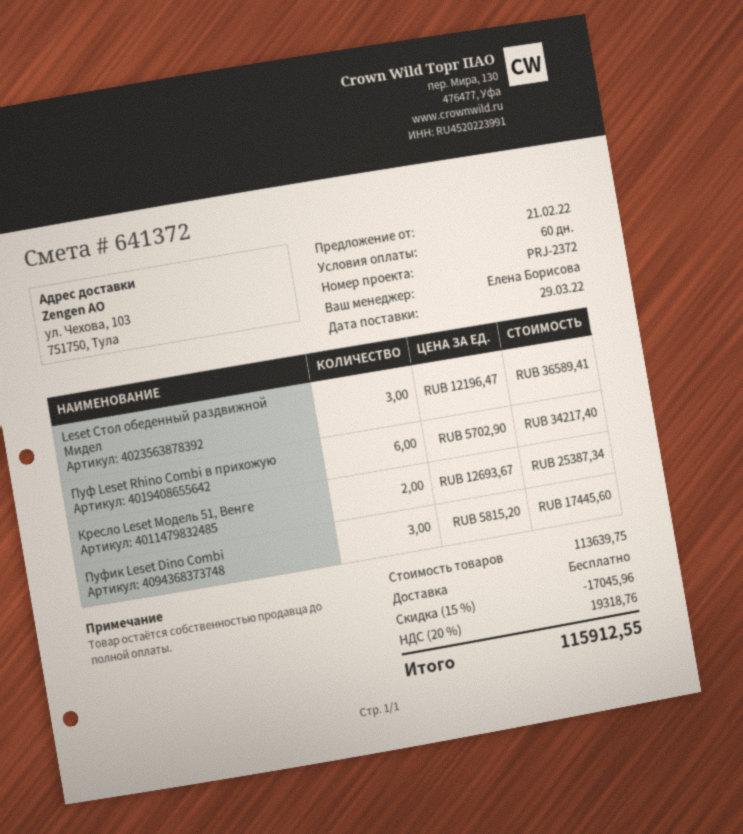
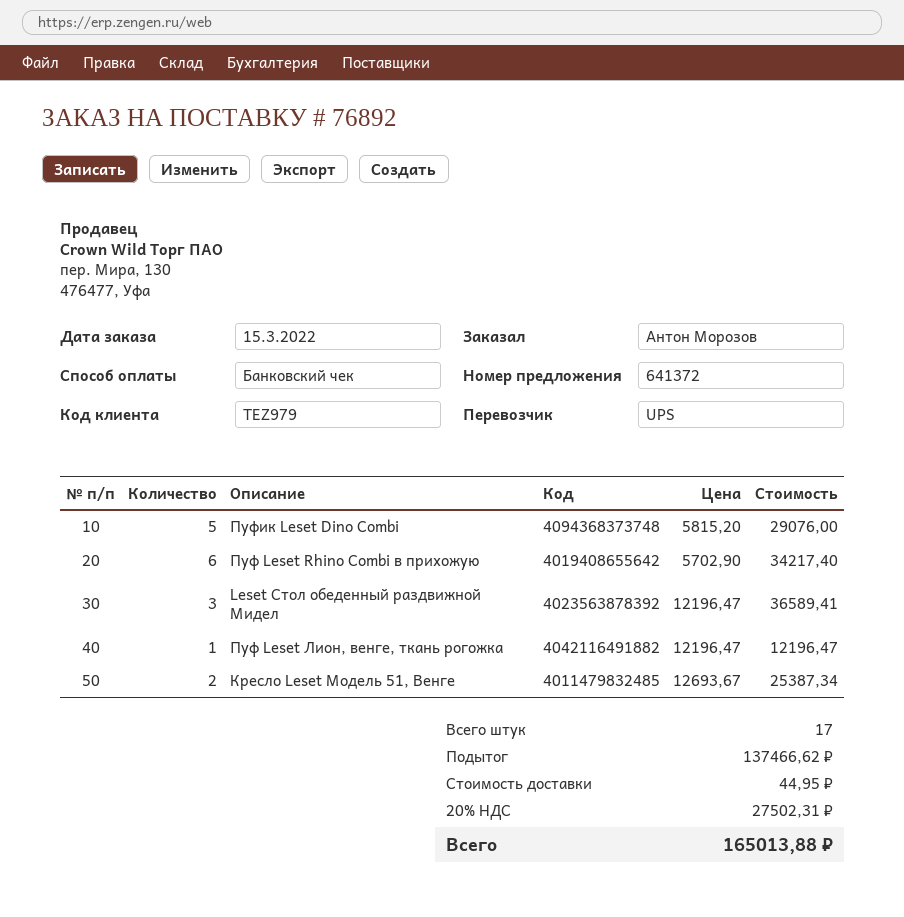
Пуфик Leset Dino Combi: 3 x 5815.20 = 17445.60 -> 5 x 5815.20 = 29076.00
Пуф Leset Лион, венге, ткань рогожка: none -> 1 x 12196.47 = 12196.47
subtotal: 113639.75 -> 137466.62
discount: 15% = 17045.96 -> none
shipping: 0.00 -> 44.95
tax: 20% = 19318.76 -> 20% = 27502.31
total: 115912.55 -> 165013.88

